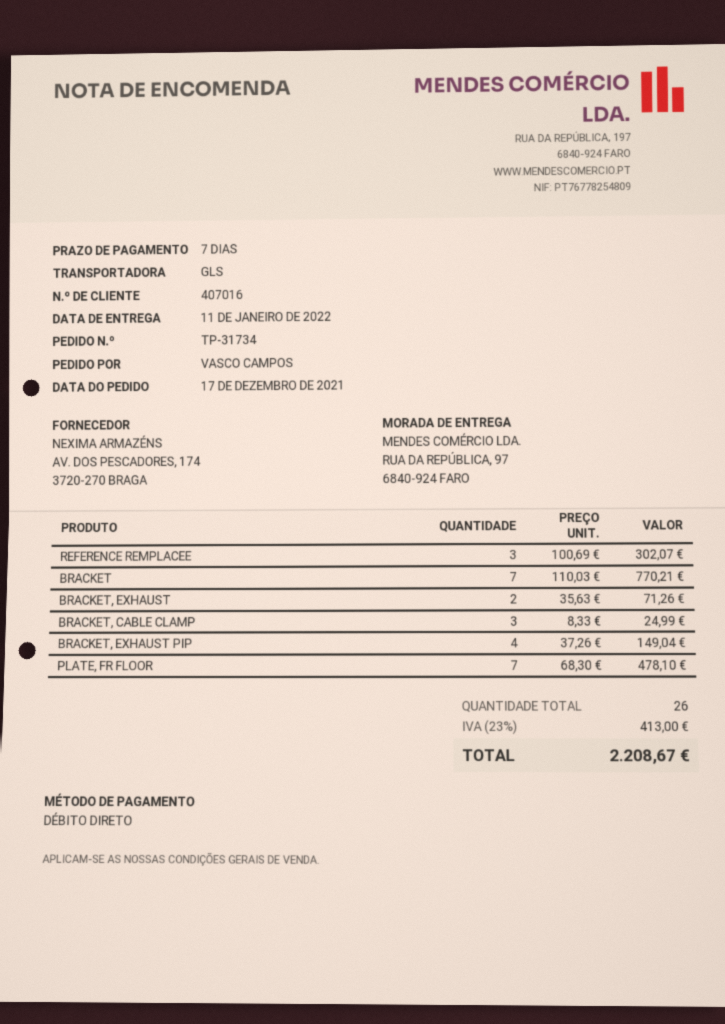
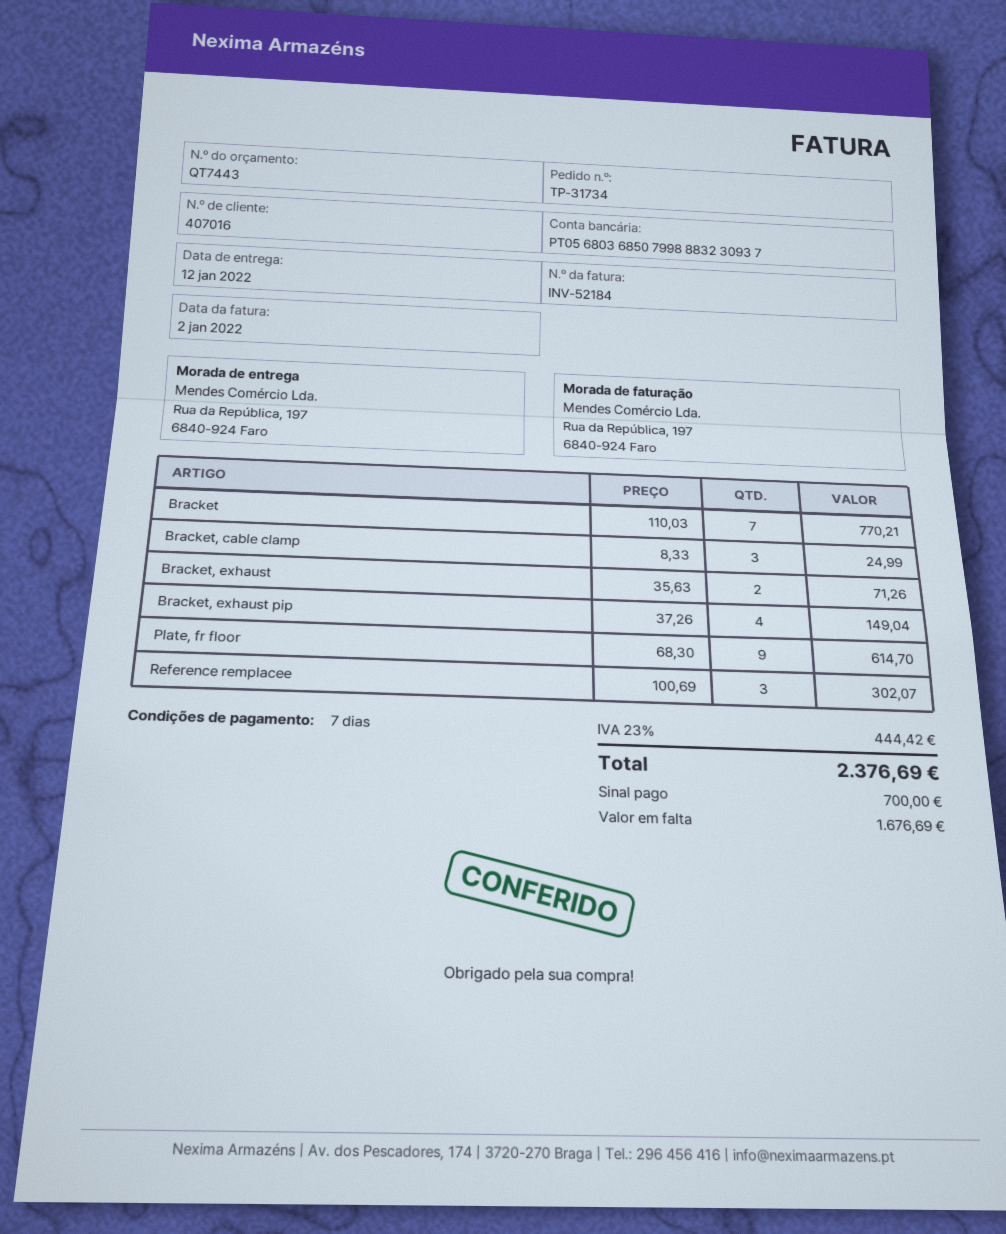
delivery date: 2022-01-11 -> 2022-01-12
ship to: RUA DA REPÚBLICA, 97, 6840-924 FARO -> Rua da República, 197, 6840-924 Faro
PLATE, FR FLOOR: 7 x 68.30 = 478.10 -> 9 x 68.30 = 614.70
tax: 23% = 413.00 -> 23% = 444.42
total: 2208.67 -> 2376.69

